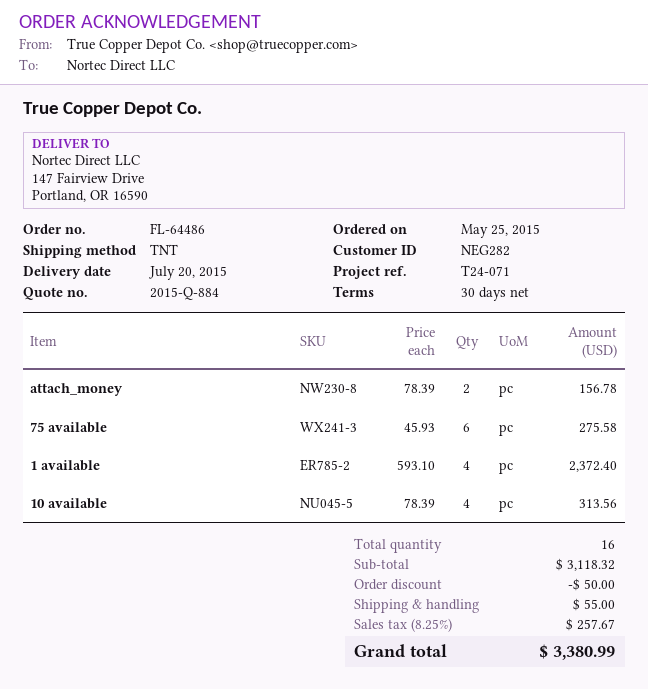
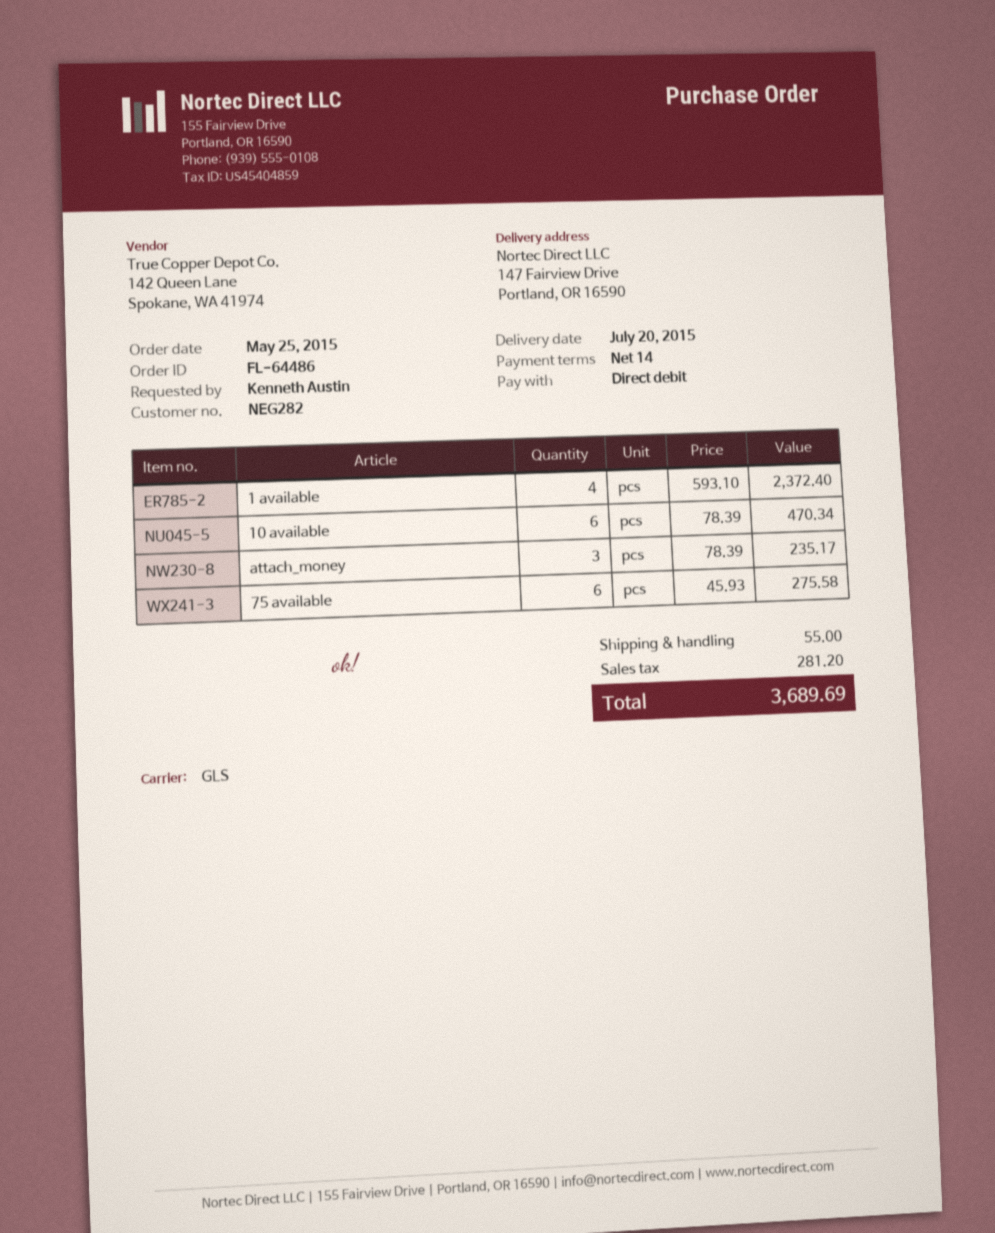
payment terms: 30 days -> 14 days
shipping method: TNT -> GLS
attach_money: 2 x 78.39 = 156.78 -> 3 x 78.39 = 235.17
10 available: 4 x 78.39 = 313.56 -> 6 x 78.39 = 470.34
discount: 50.00 -> none
tax: 257.67 -> 281.20
total: 3380.99 -> 3689.69

